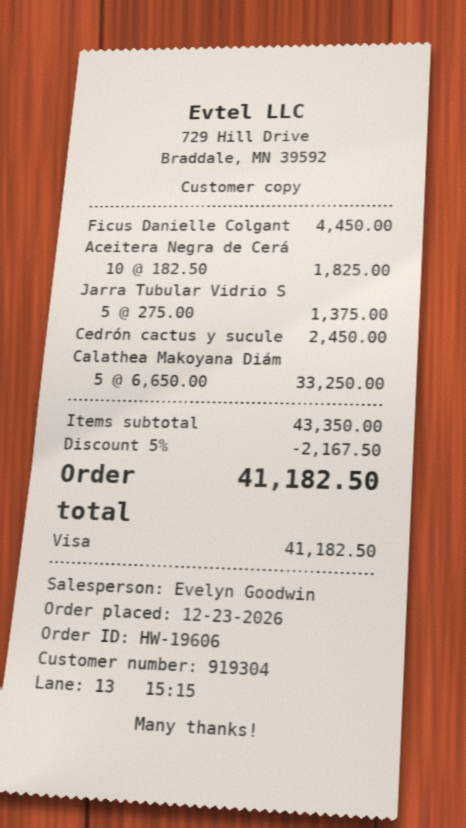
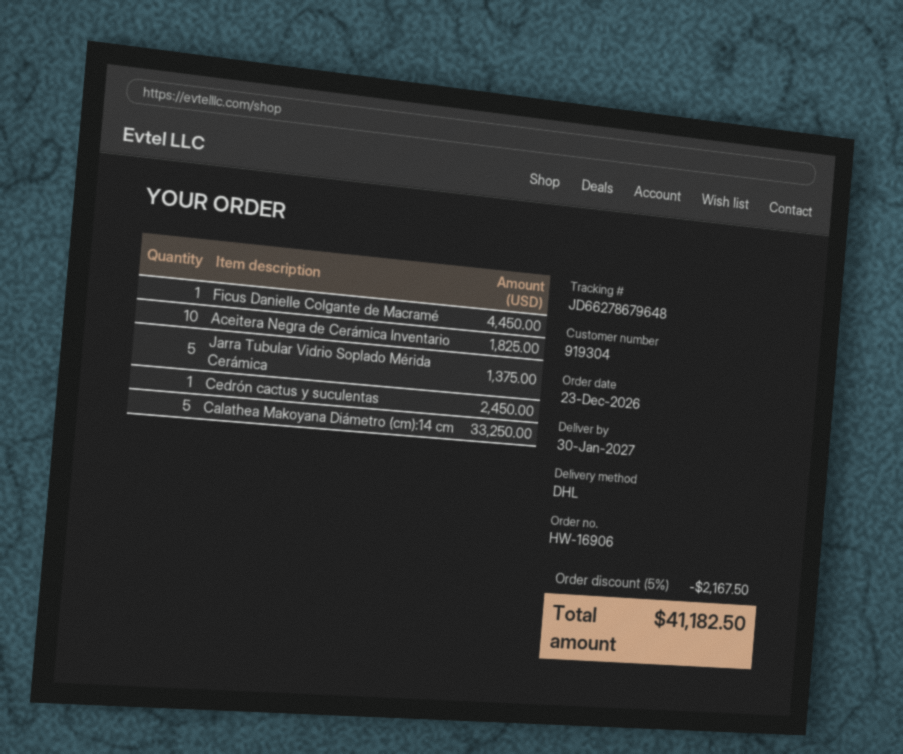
order number: HW-19606 -> HW-16906

